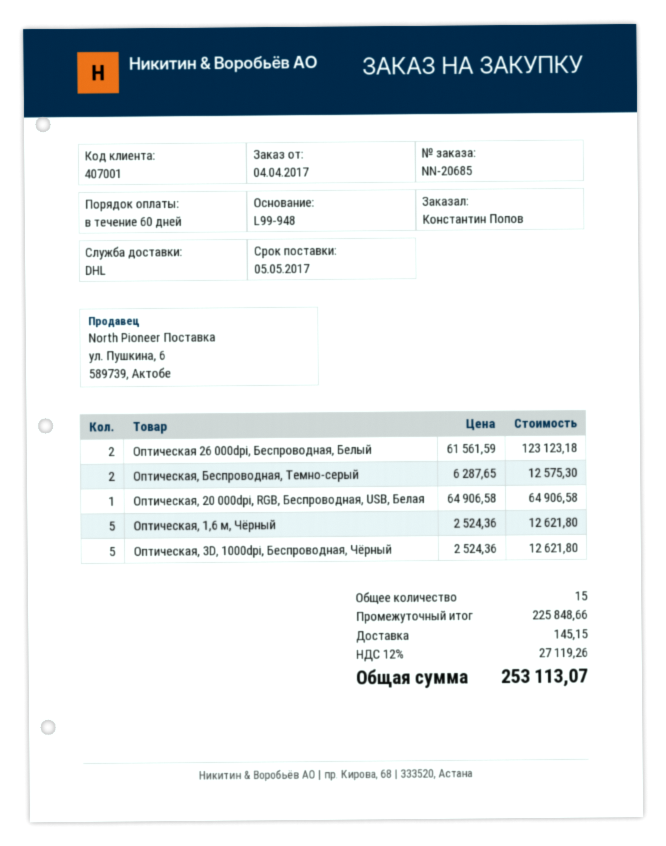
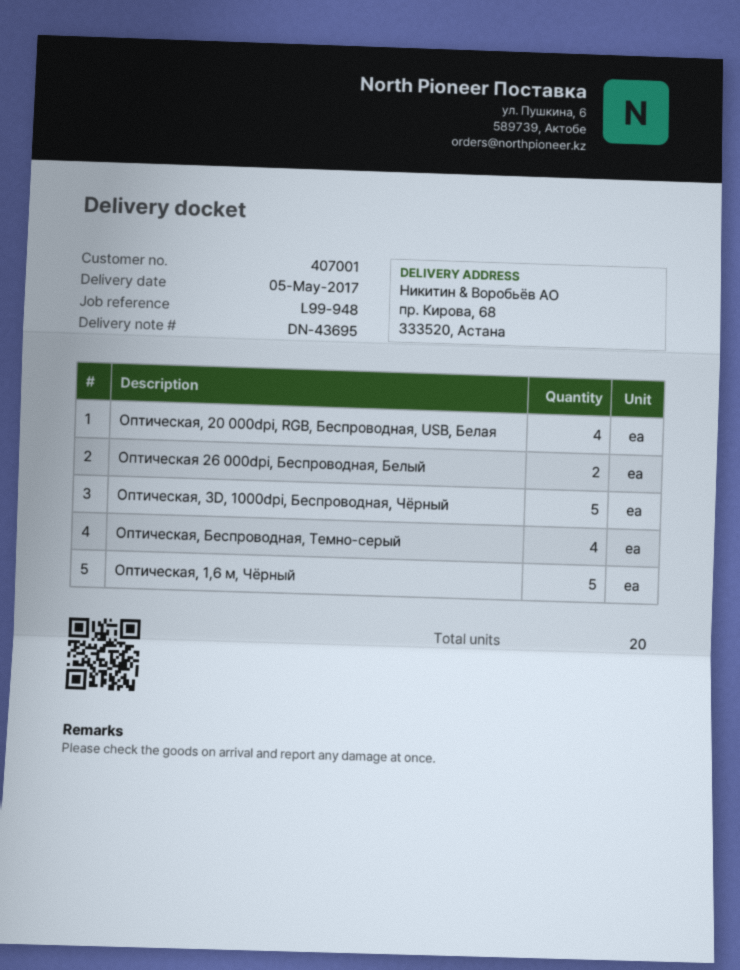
Оптическая, Беспроводная, Темно-серый: 2 -> 4
Оптическая, 20 000dpi, RGB, Беспроводная, USB, Белая: 1 -> 4
total quantity: 15 -> 20

